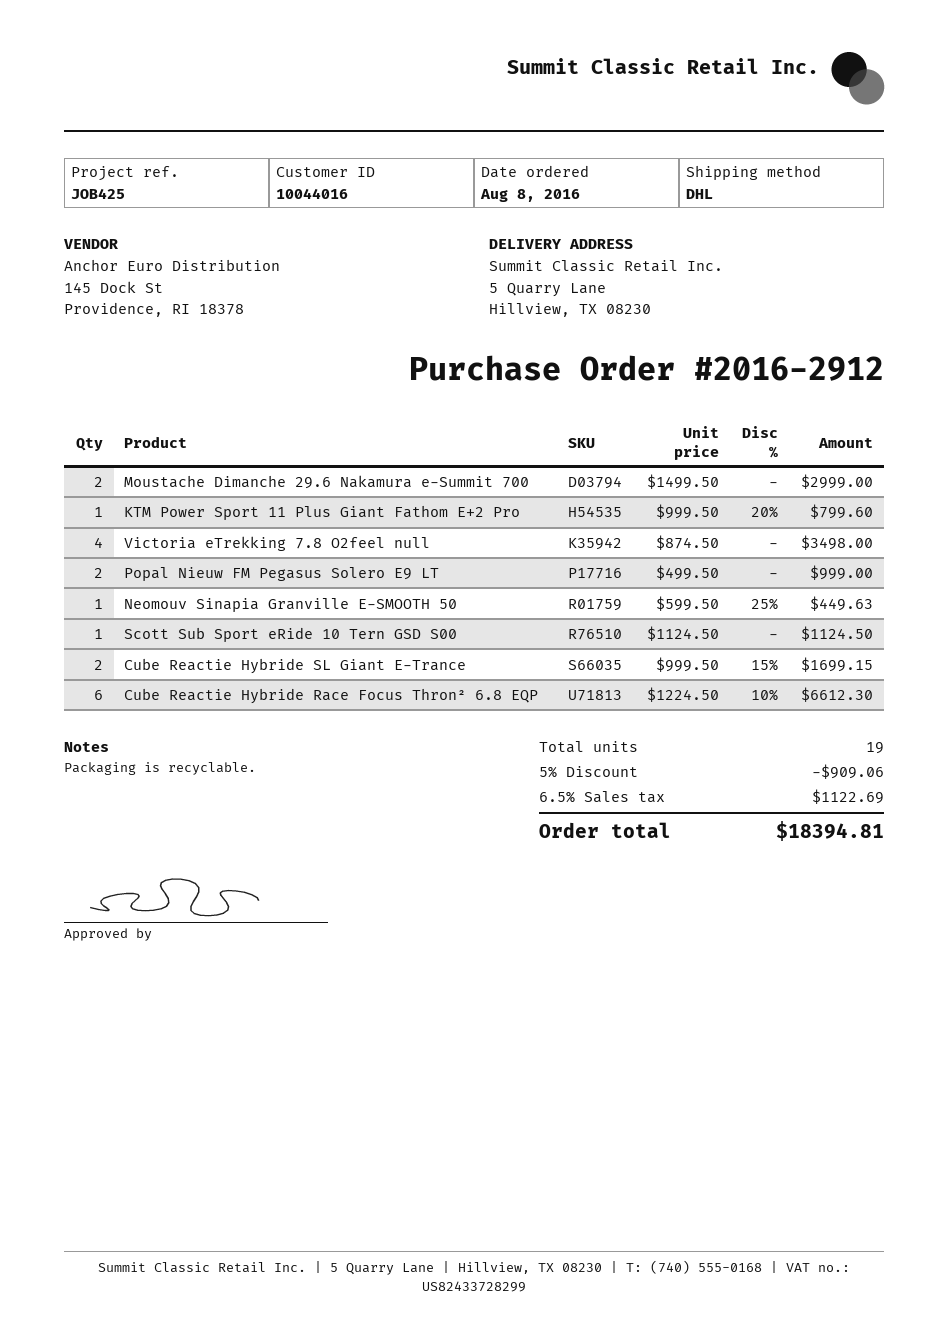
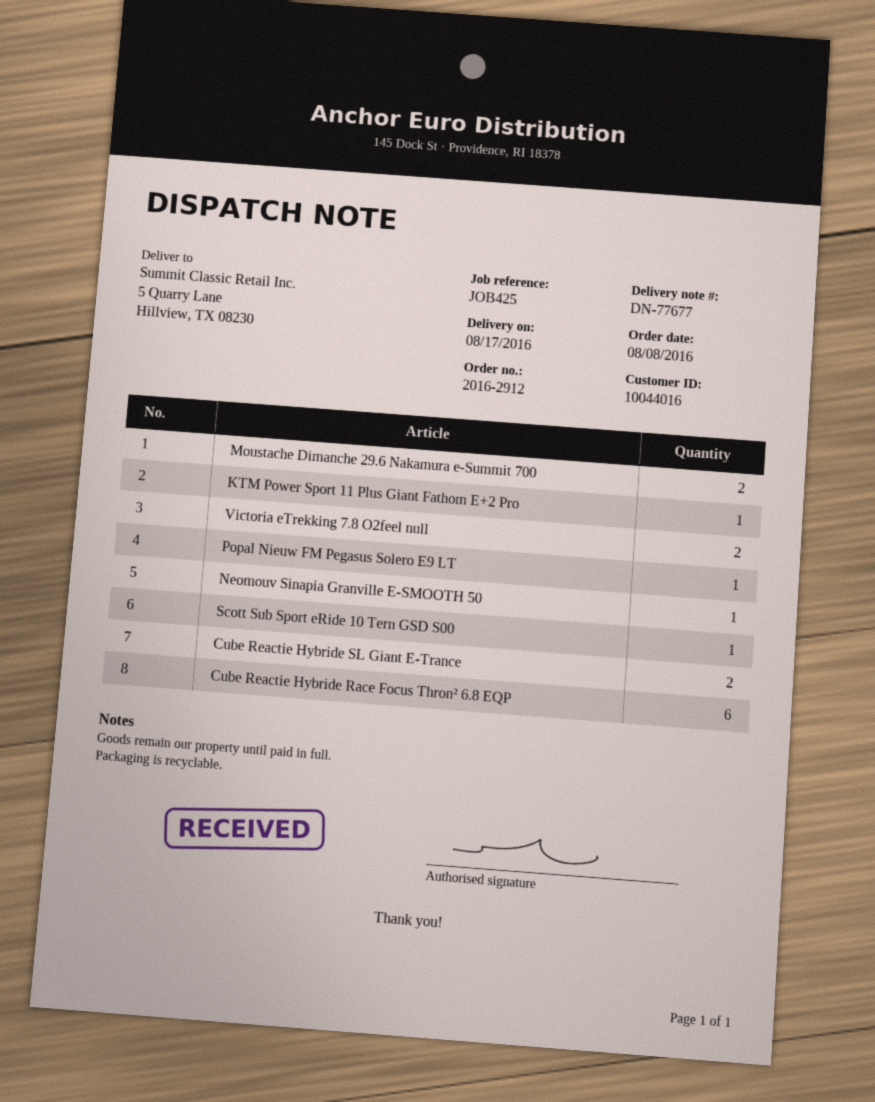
Victoria eTrekking 7.8 O2feel null: 4 -> 2
Popal Nieuw FM Pegasus Solero E9 LT: 2 -> 1

